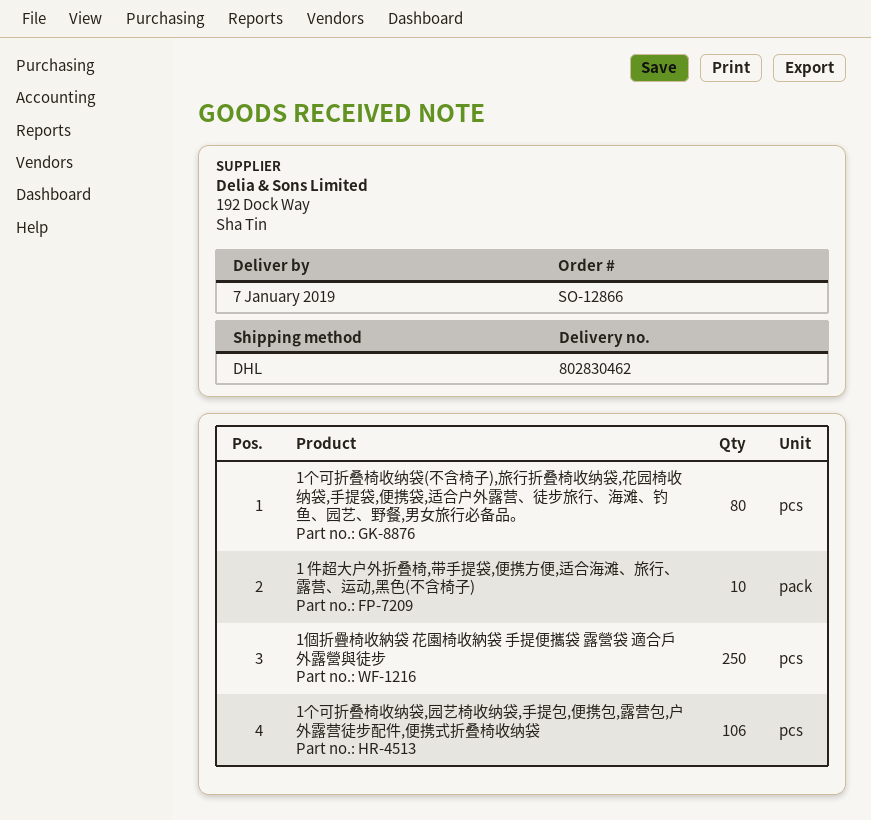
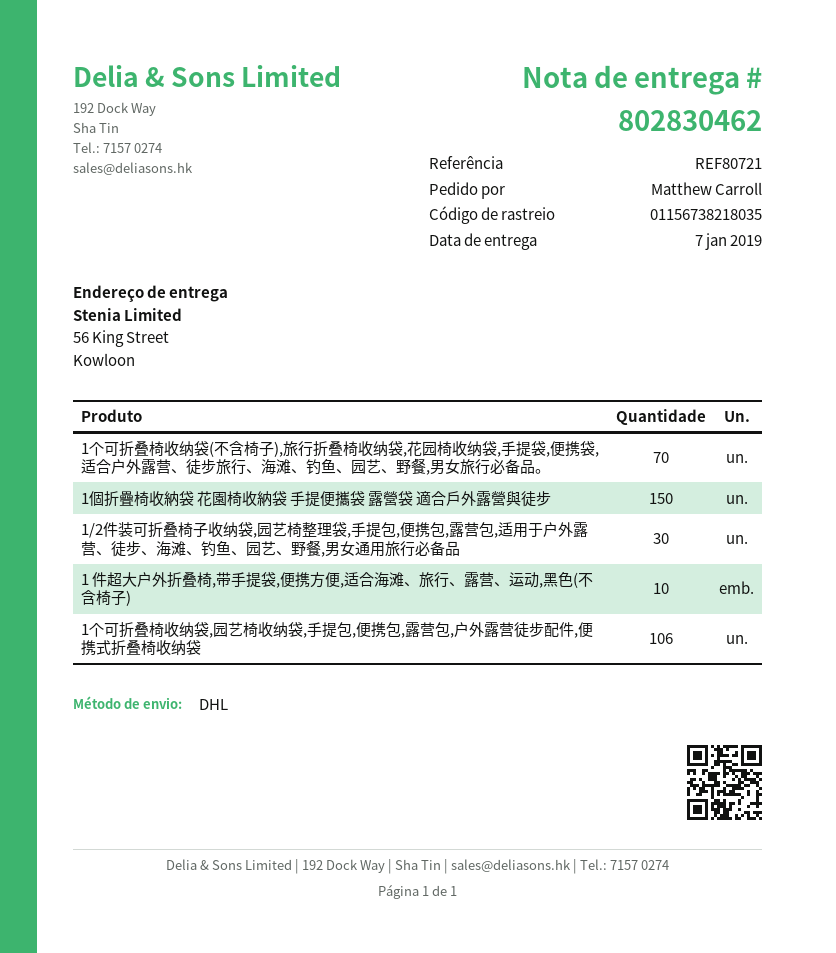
1个可折叠椅收纳袋(不含椅子),旅行折叠椅收纳袋,花园椅收纳袋,手提袋,便携袋,适合户外露营、徒步旅行、海滩、钓鱼、园艺、野餐,男女旅行必备品。: 80 -> 70
1個折疊椅收納袋 花園椅收納袋 手提便攜袋 露營袋 適合戶外露營與徒步: 250 -> 150
1/2件装可折叠椅子收纳袋,园艺椅整理袋,手提包,便携包,露营包,适用于户外露营、徒步、海滩、钓鱼、园艺、野餐,男女通用旅行必备品: none -> 30

